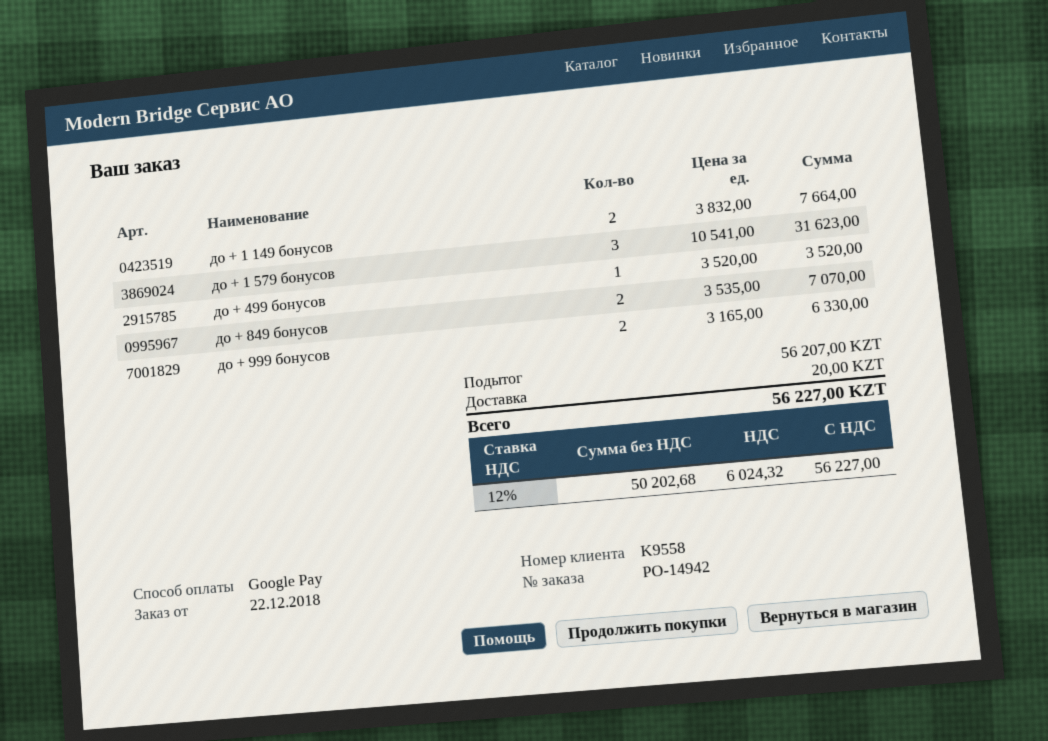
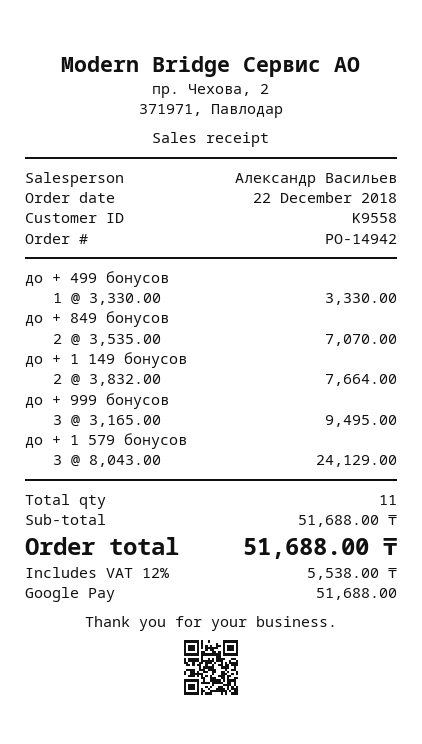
до + 1 579 бонусов: 3 x 10541.00 = 31623.00 -> 3 x 8043.00 = 24129.00
до + 499 бонусов: 1 x 3520.00 = 3520.00 -> 1 x 3330.00 = 3330.00
до + 999 бонусов: 2 x 3165.00 = 6330.00 -> 3 x 3165.00 = 9495.00
subtotal: 56207.00 -> 51688.00
shipping: 20.00 -> none
tax: 12% = 6024.32 -> 12% = 5538.00
total: 56227.00 -> 51688.00

